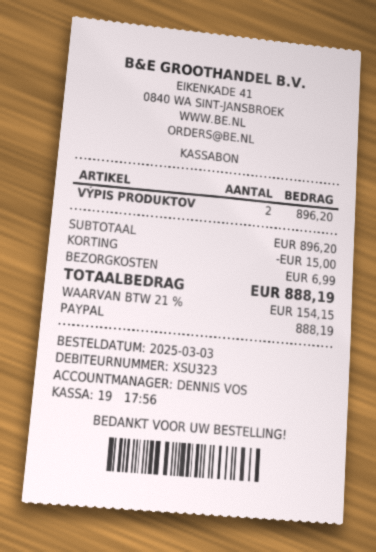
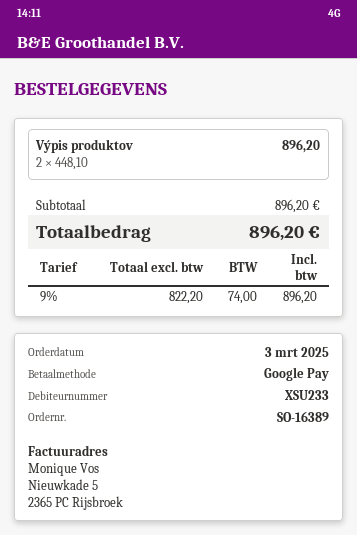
customer number: XSU323 -> XSU233
payment method: PayPal -> Google Pay
discount: 15.00 -> none
shipping: 6.99 -> none
tax: 21% = 154.15 -> 9% = 74.00
total: 888.19 -> 896.20

